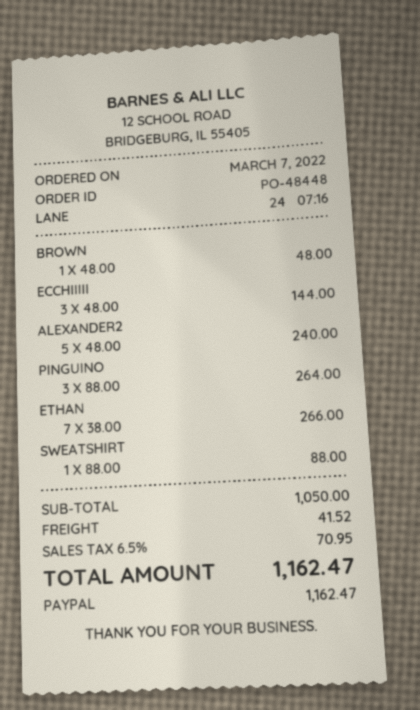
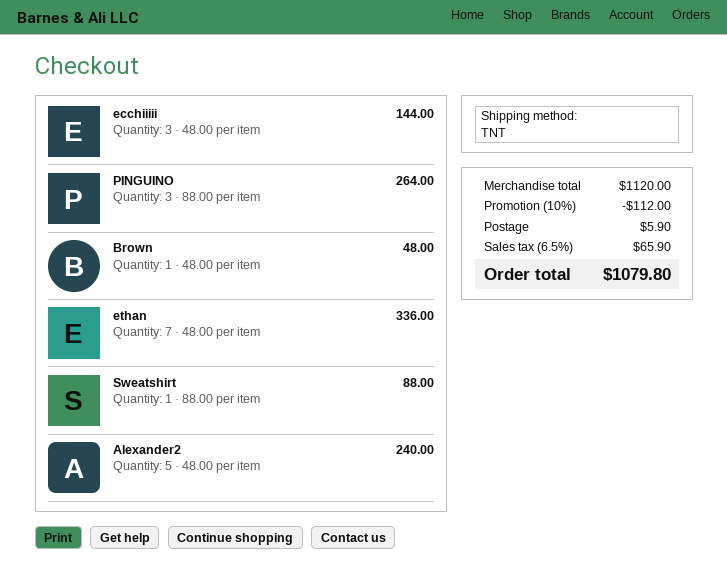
ETHAN: 7 x 38.00 = 266.00 -> 7 x 48.00 = 336.00
subtotal: 1050.00 -> 1120.00
discount: none -> 10% = 112.00
shipping: 41.52 -> 5.90
tax: 6.5% = 70.95 -> 6.5% = 65.90
total: 1162.47 -> 1079.80

